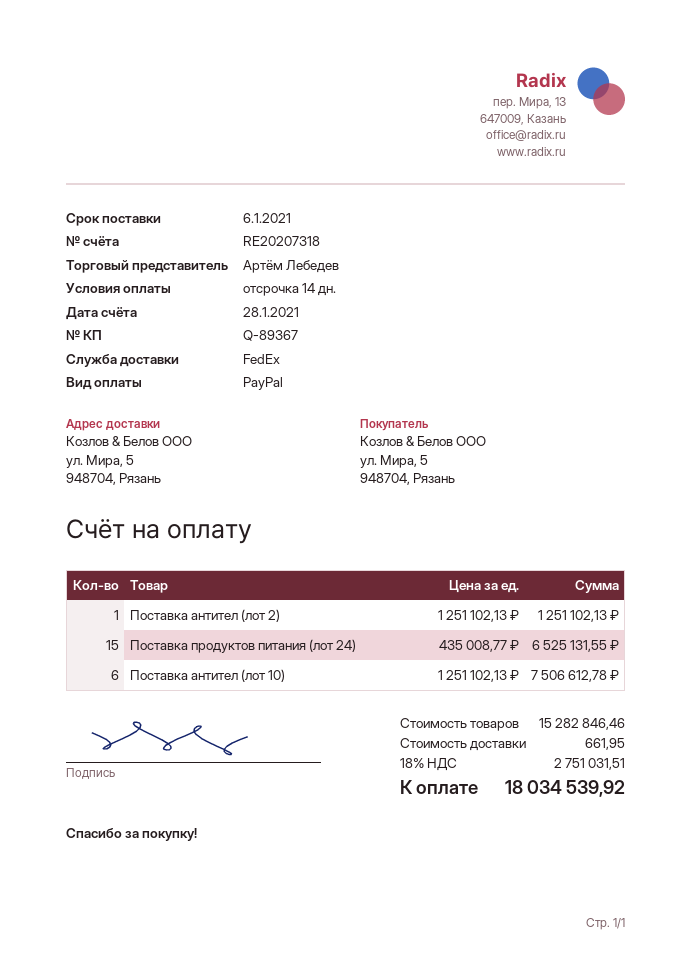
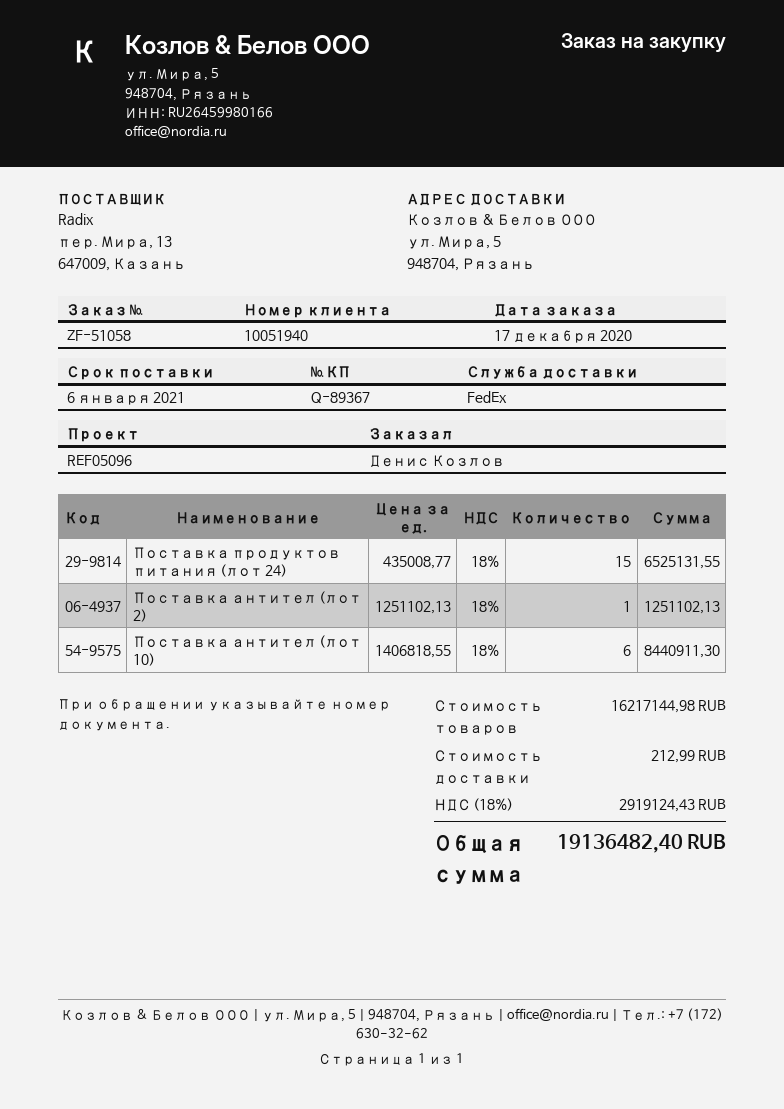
Поставка антител (лот 10): 6 x 1251102.13 = 7506612.78 -> 6 x 1406818.55 = 8440911.30
subtotal: 15282846.46 -> 16217144.98
shipping: 661.95 -> 212.99
tax: 18% = 2751031.51 -> 18% = 2919124.43
total: 18034539.92 -> 19136482.40

